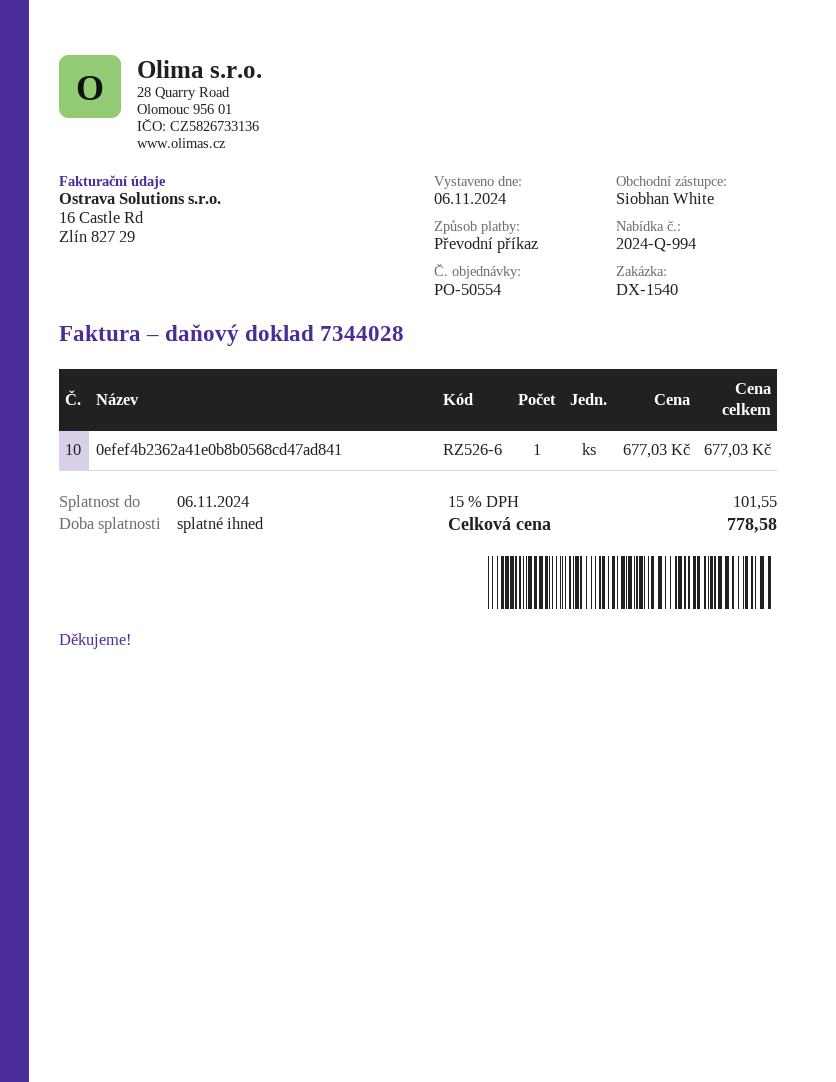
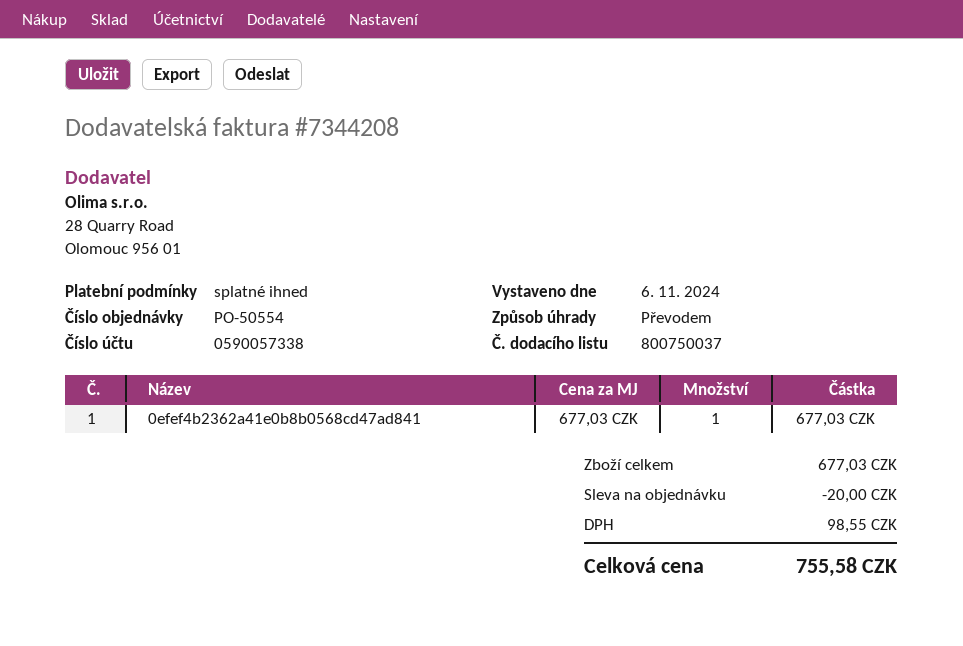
invoice number: 7344028 -> 7344208
discount: none -> 20.00
tax: 101.55 -> 98.55
total: 778.58 -> 755.58

